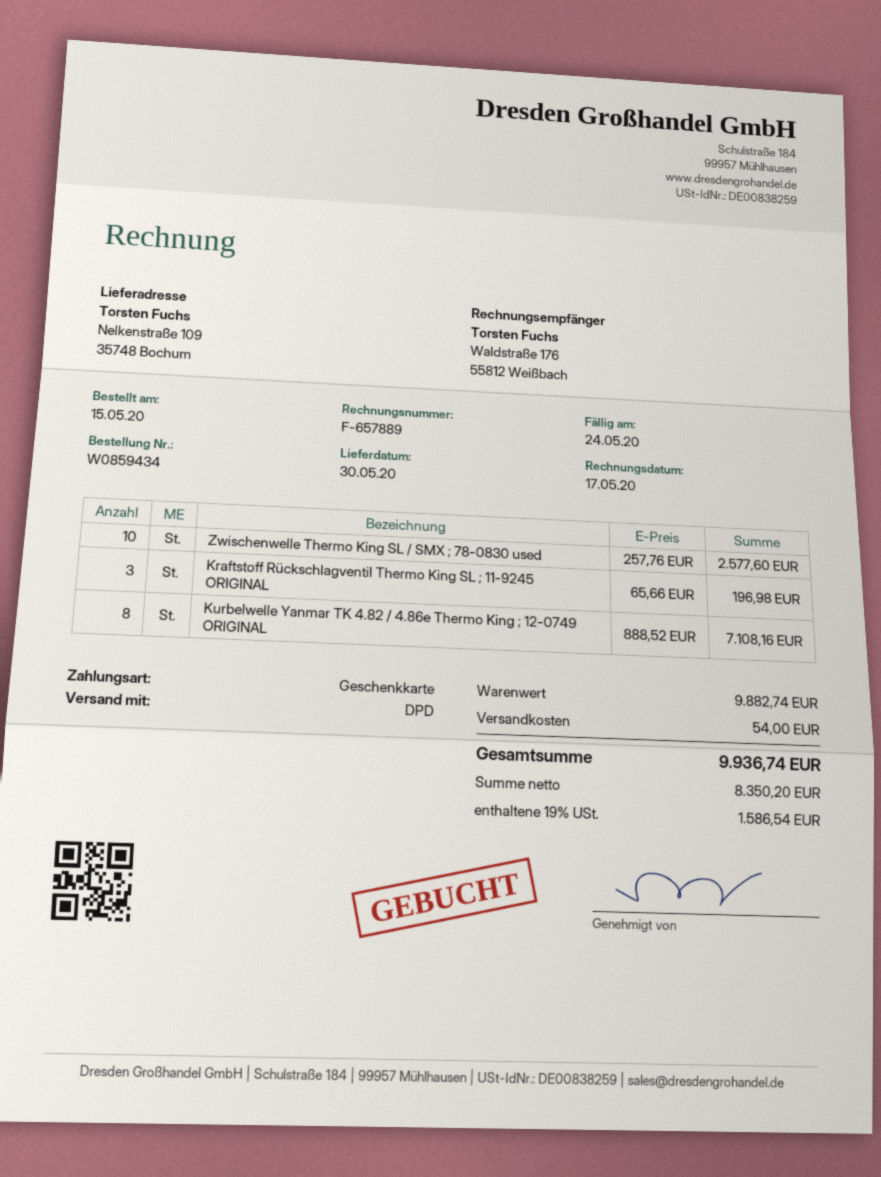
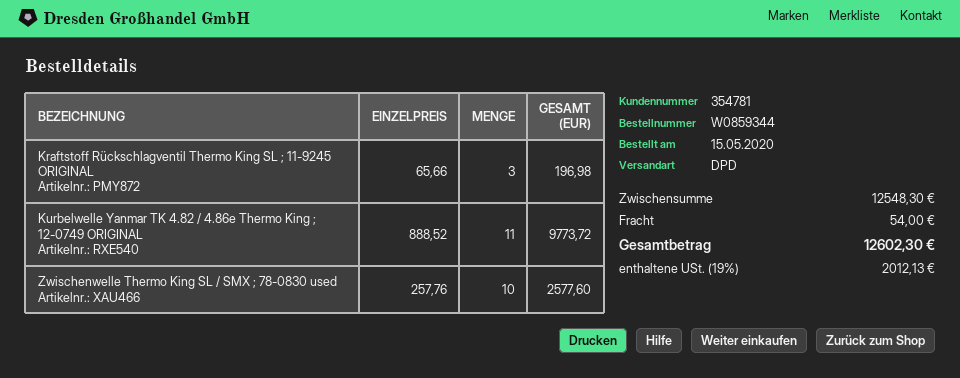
order number: W0859434 -> W0859344
Kurbelwelle Yanmar TK 4.82 / 4.86e Thermo King ; 12-0749 ORIGINAL: 8 x 888.52 = 7108.16 -> 11 x 888.52 = 9773.72
subtotal: 9882.74 -> 12548.30
tax: 19% = 1586.54 -> 19% = 2012.13
total: 9936.74 -> 12602.30

